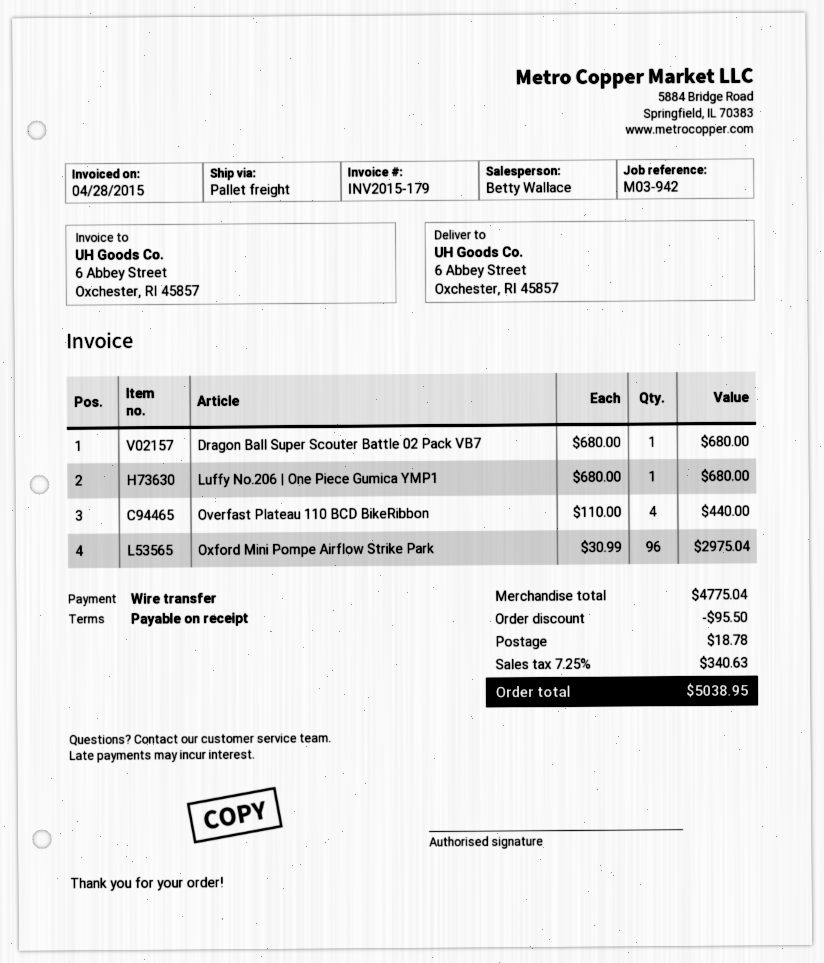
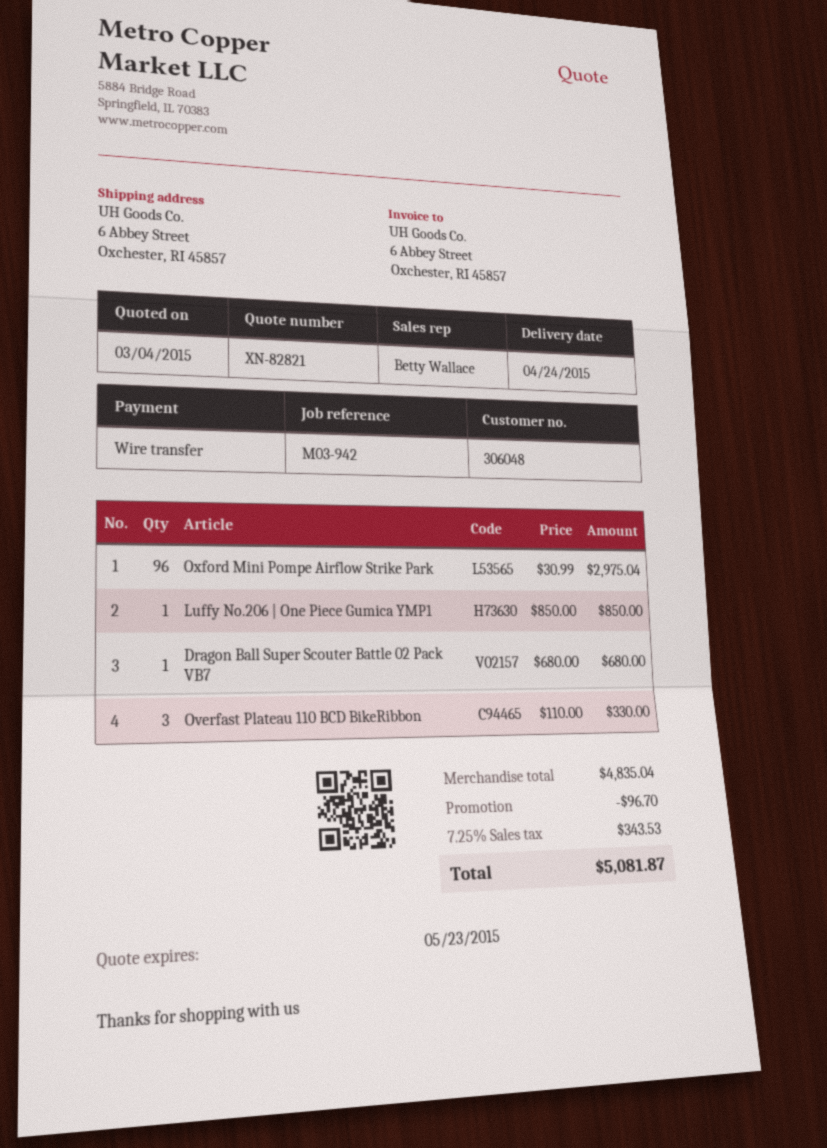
Luffy No.206 | One Piece Gumica YMP1: 1 x 680.00 = 680.00 -> 1 x 850.00 = 850.00
Overfast Plateau 110 BCD BikeRibbon: 4 x 110.00 = 440.00 -> 3 x 110.00 = 330.00
subtotal: 4775.04 -> 4835.04
discount: 95.50 -> 96.70
shipping: 18.78 -> none
tax: 7.25% = 340.63 -> 7.25% = 343.53
total: 5038.95 -> 5081.87

